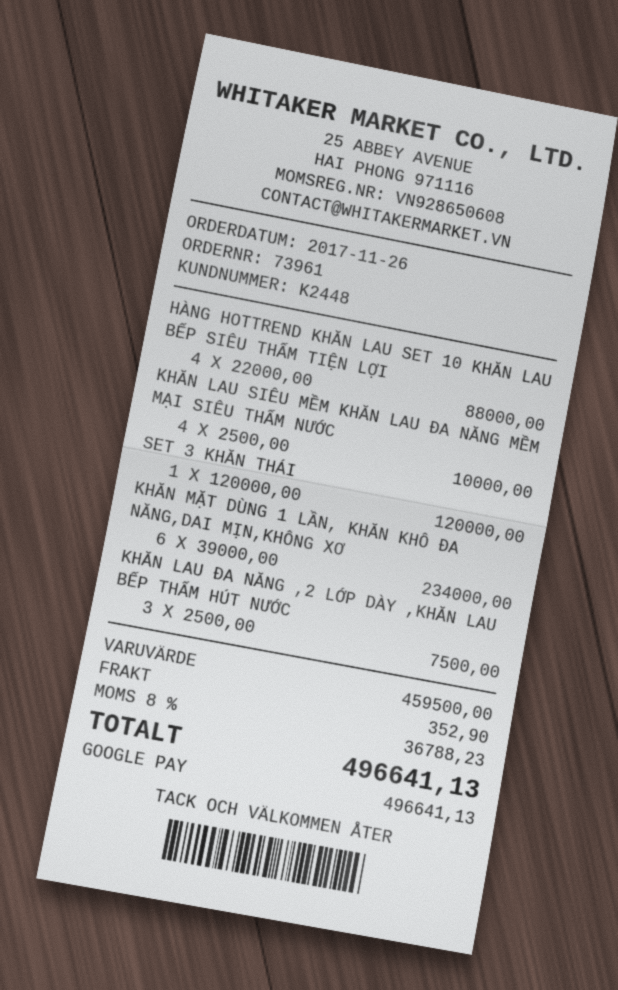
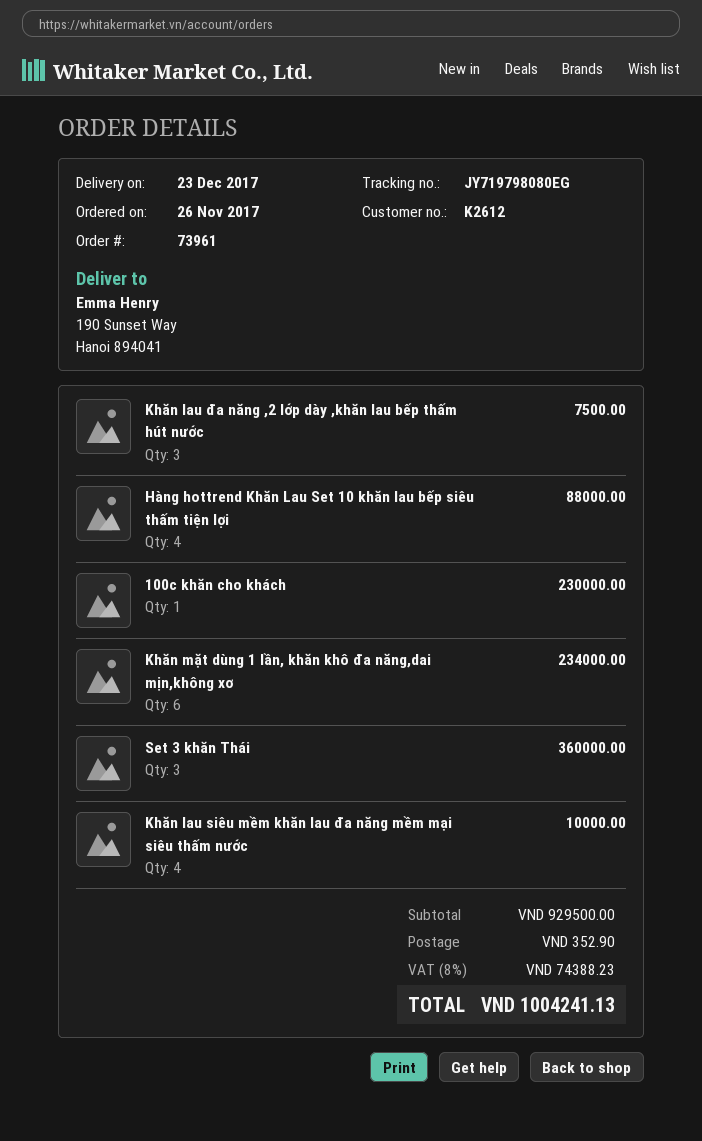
customer number: K2448 -> K2612
SET 3 KHĂN THÁI: 1 for 120000.00 -> 3 for 360000.00
100c khăn cho khách: none -> 1 for 230000.00
subtotal: 459500.00 -> 929500.00
tax: 8% = 36788.23 -> 8% = 74388.23
total: 496641.13 -> 1004241.13

